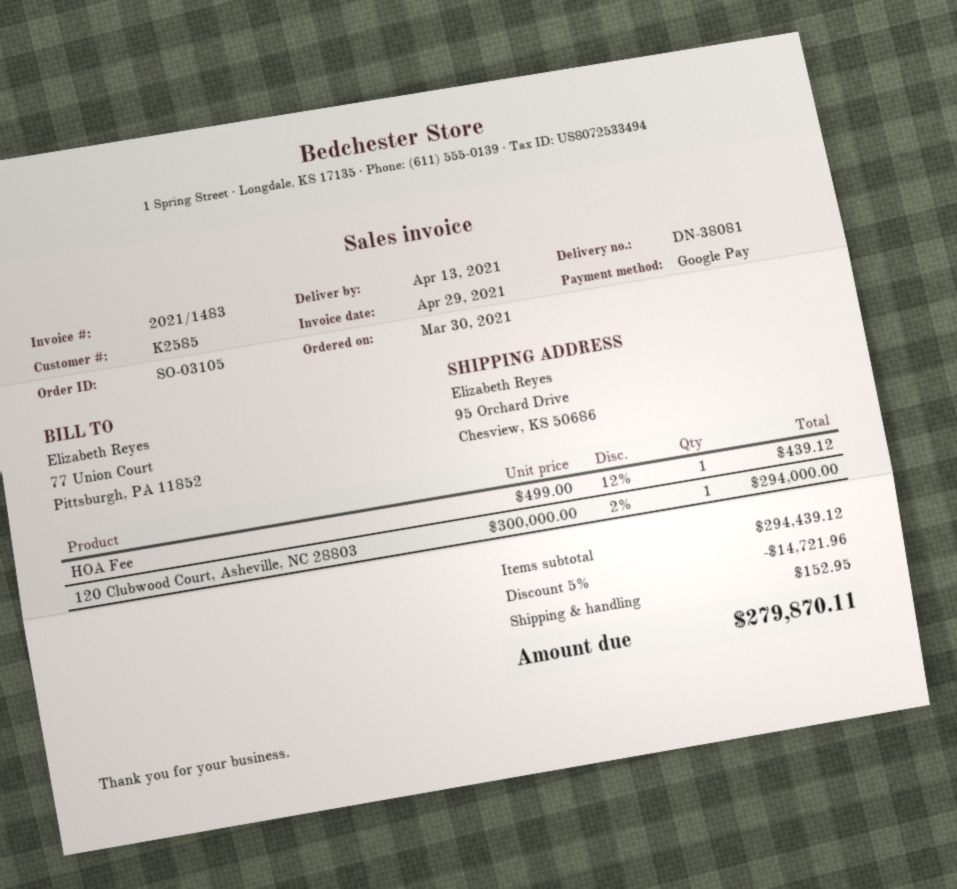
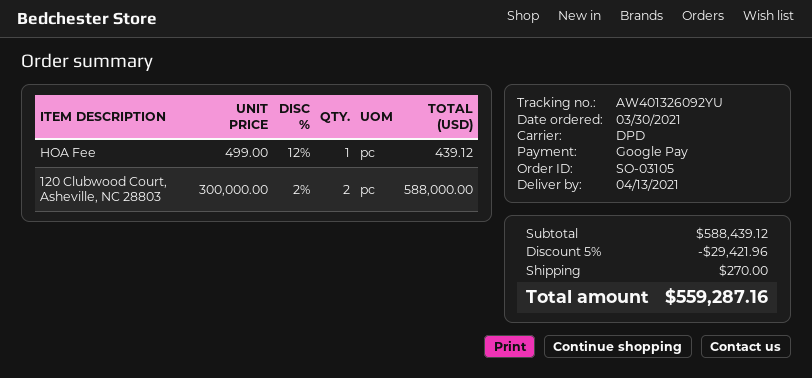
120 Clubwood Court, Asheville, NC 28803: 1 x 300000.00 - 2% = 294000.00 -> 2 x 300000.00 - 2% = 588000.00
subtotal: 294439.12 -> 588439.12
discount: 5% = 14721.96 -> 5% = 29421.96
shipping: 152.95 -> 270.00
total: 279870.11 -> 559287.16

